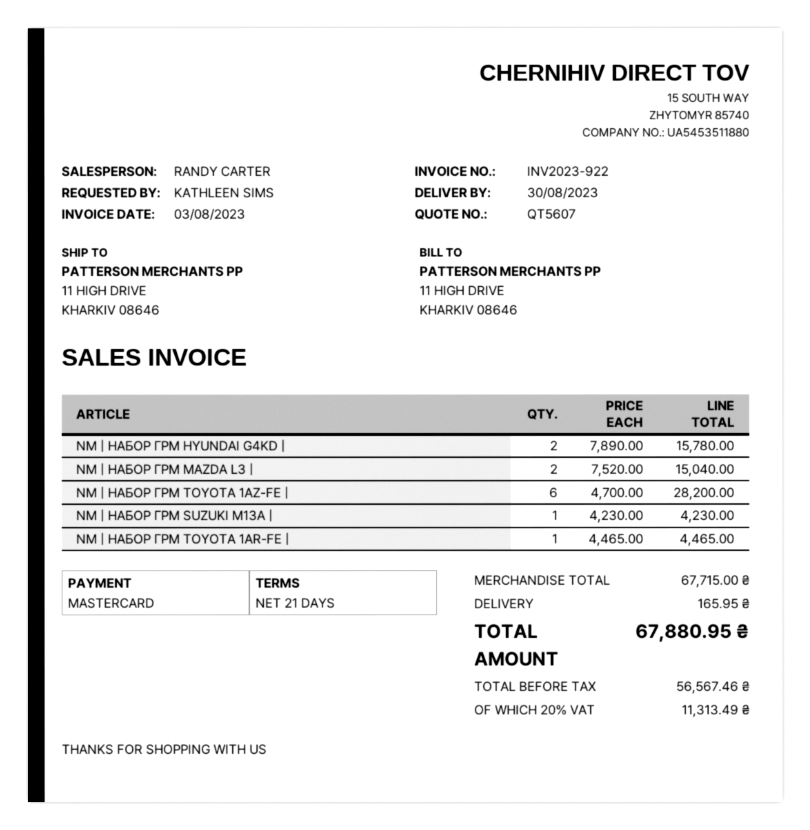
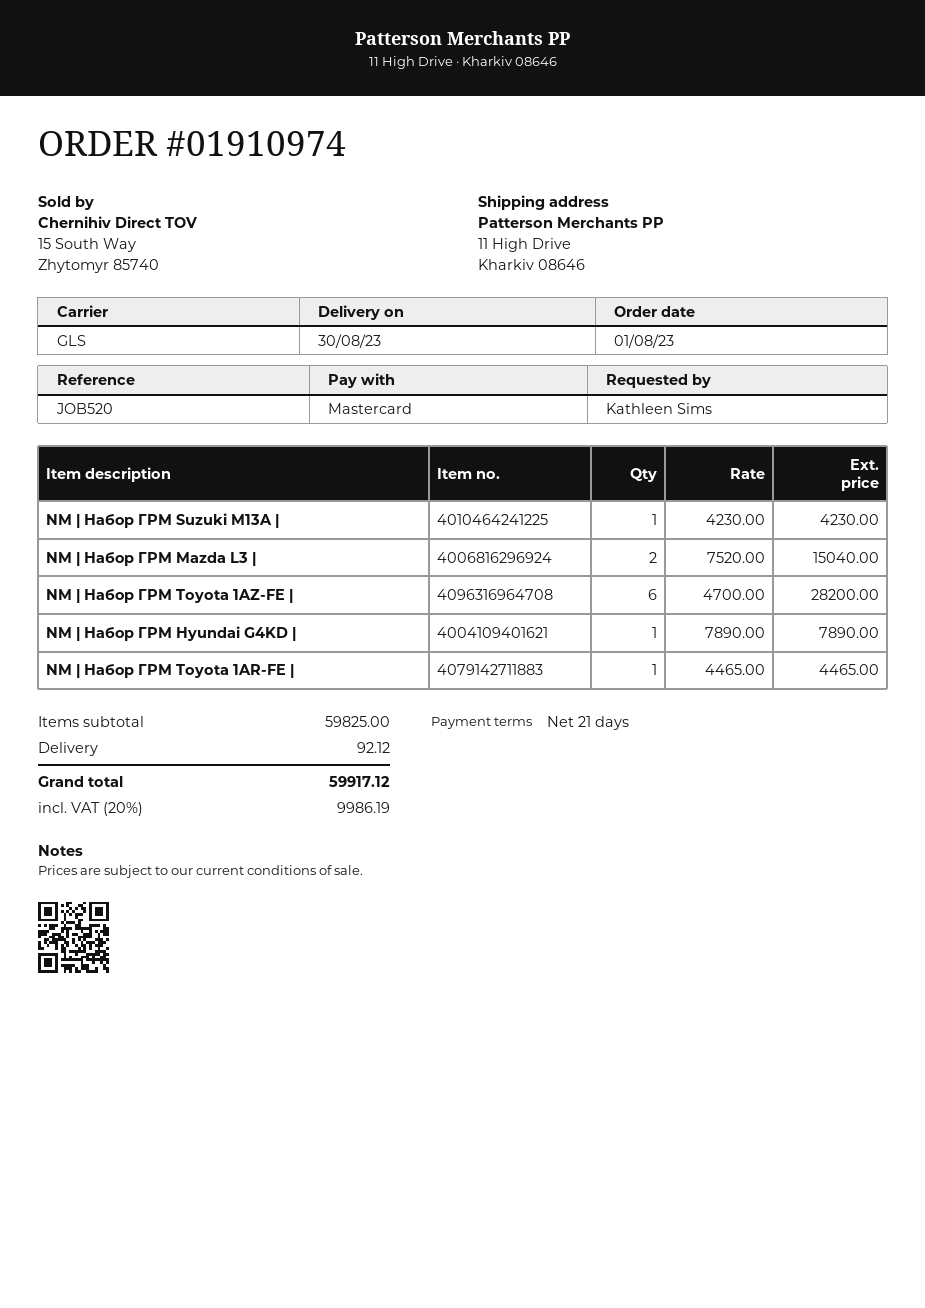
NM | НАБОР ГРМ HYUNDAI G4KD |: 2 x 7890.00 = 15780.00 -> 1 x 7890.00 = 7890.00
subtotal: 67715.00 -> 59825.00
shipping: 165.95 -> 92.12
tax: 20% = 11313.49 -> 20% = 9986.19
total: 67880.95 -> 59917.12

